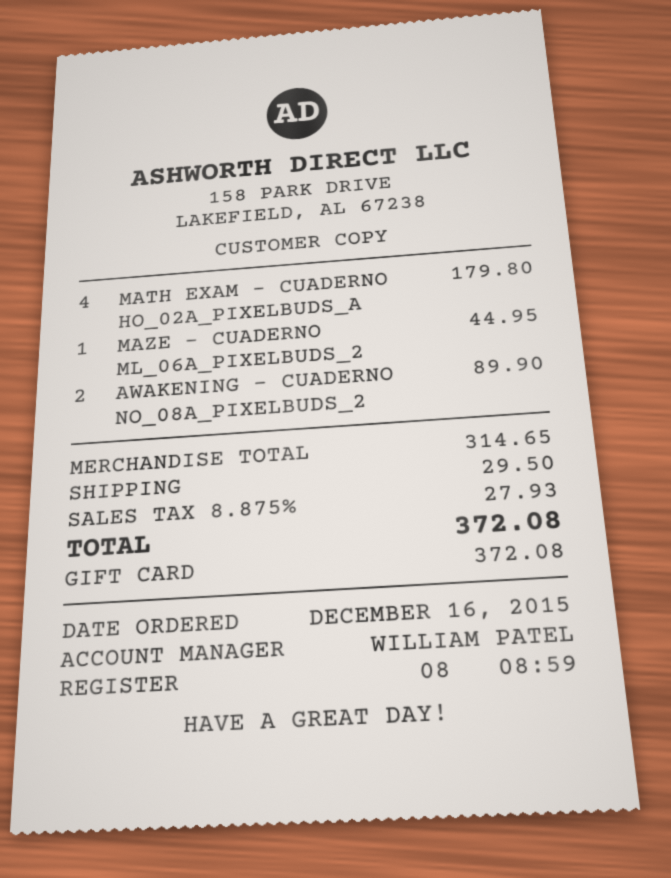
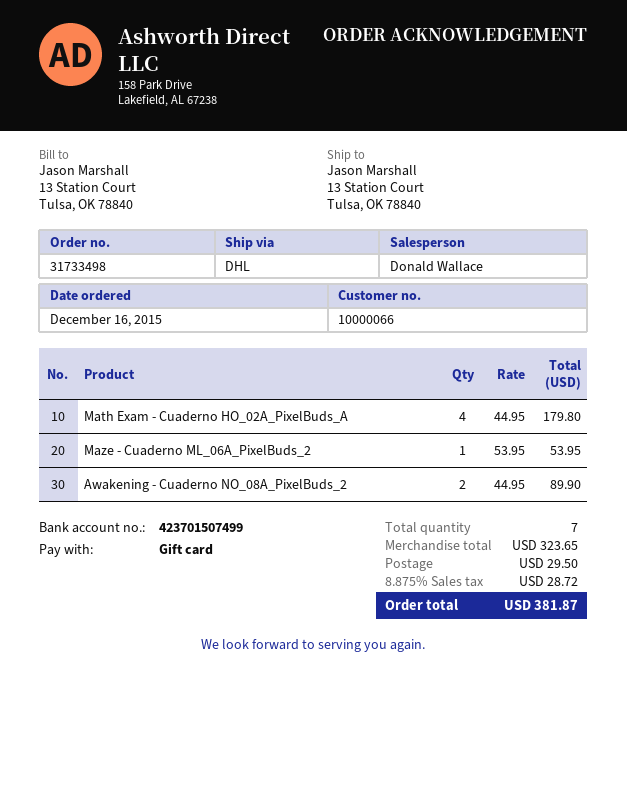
sales rep: WILLIAM PATEL -> Donald Wallace
MAZE - CUADERNO ML_06A_PIXELBUDS_2: 1 for 44.95 -> 1 for 53.95
subtotal: 314.65 -> 323.65
tax: 8.875% = 27.93 -> 8.875% = 28.72
total: 372.08 -> 381.87

